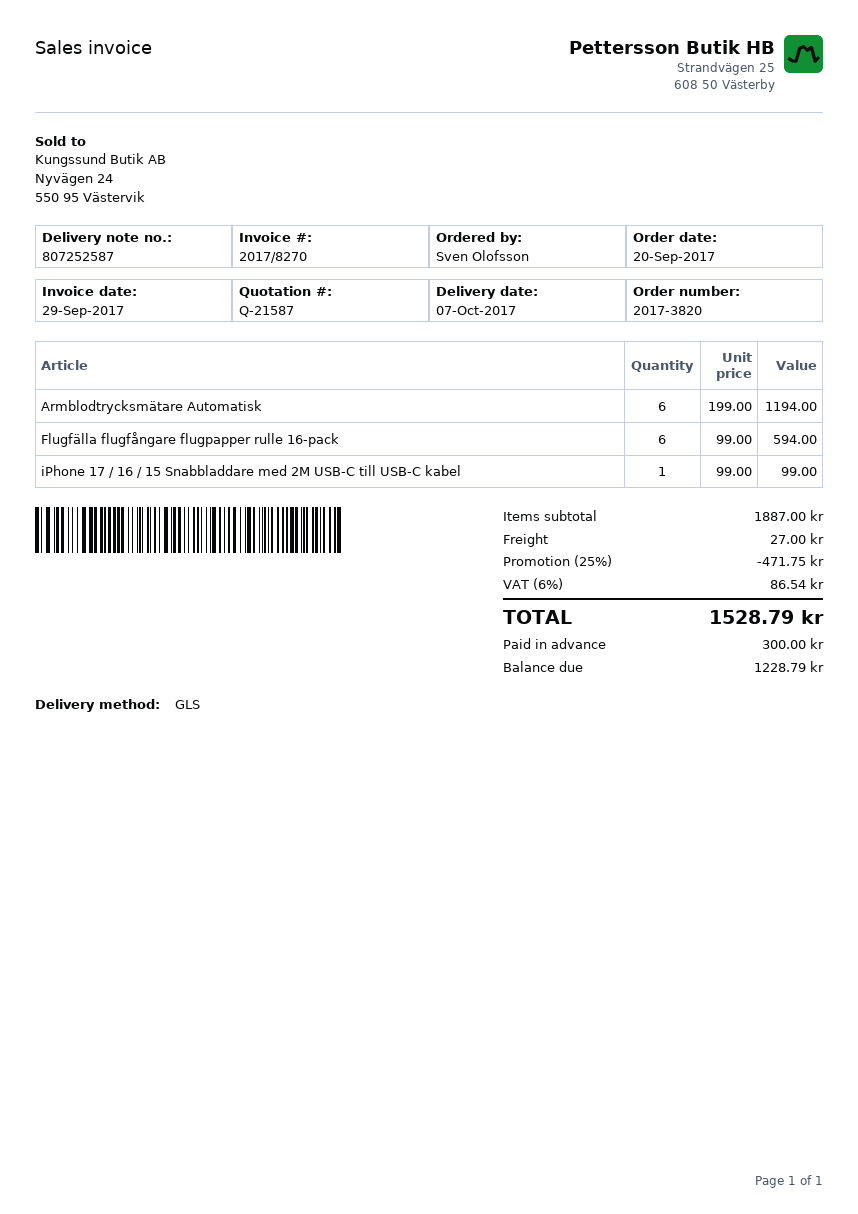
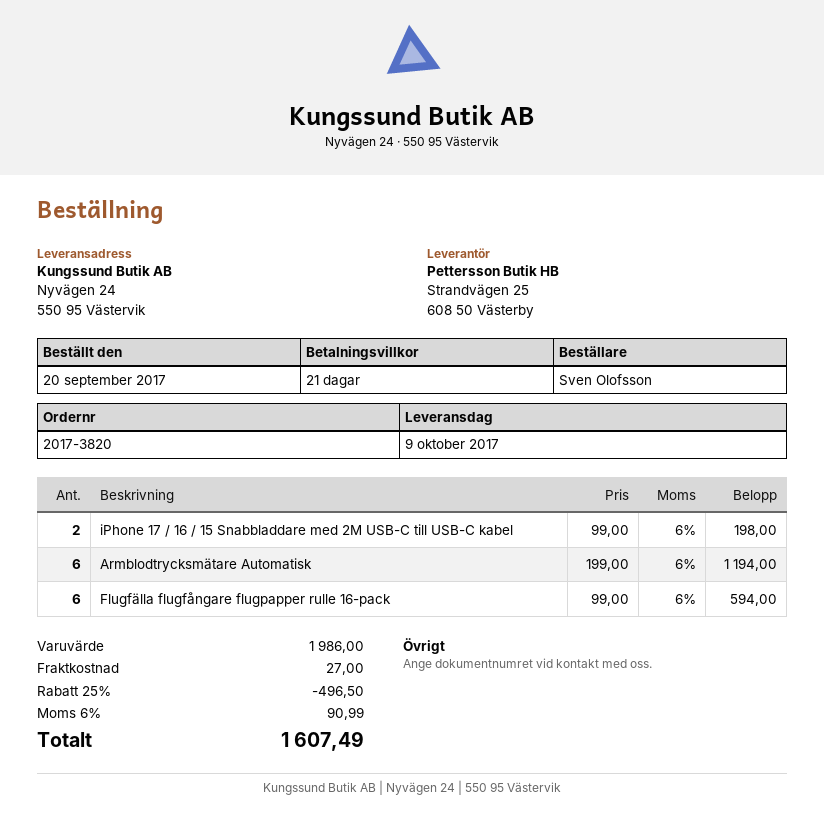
delivery date: 2017-10-07 -> 2017-10-09
iPhone 17 / 16 / 15 Snabbladdare med 2M USB-C till USB-C kabel: 1 x 99.00 = 99.00 -> 2 x 99.00 = 198.00
subtotal: 1887.00 -> 1986.00
discount: 25% = 471.75 -> 25% = 496.50
tax: 6% = 86.54 -> 6% = 90.99
total: 1528.79 -> 1607.49

